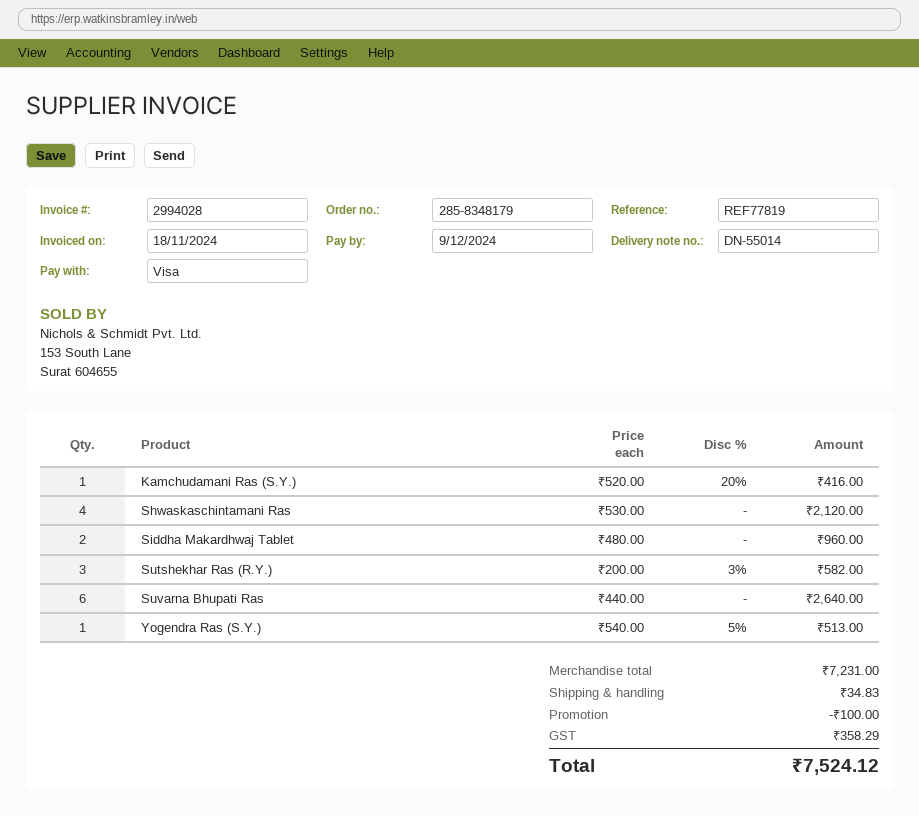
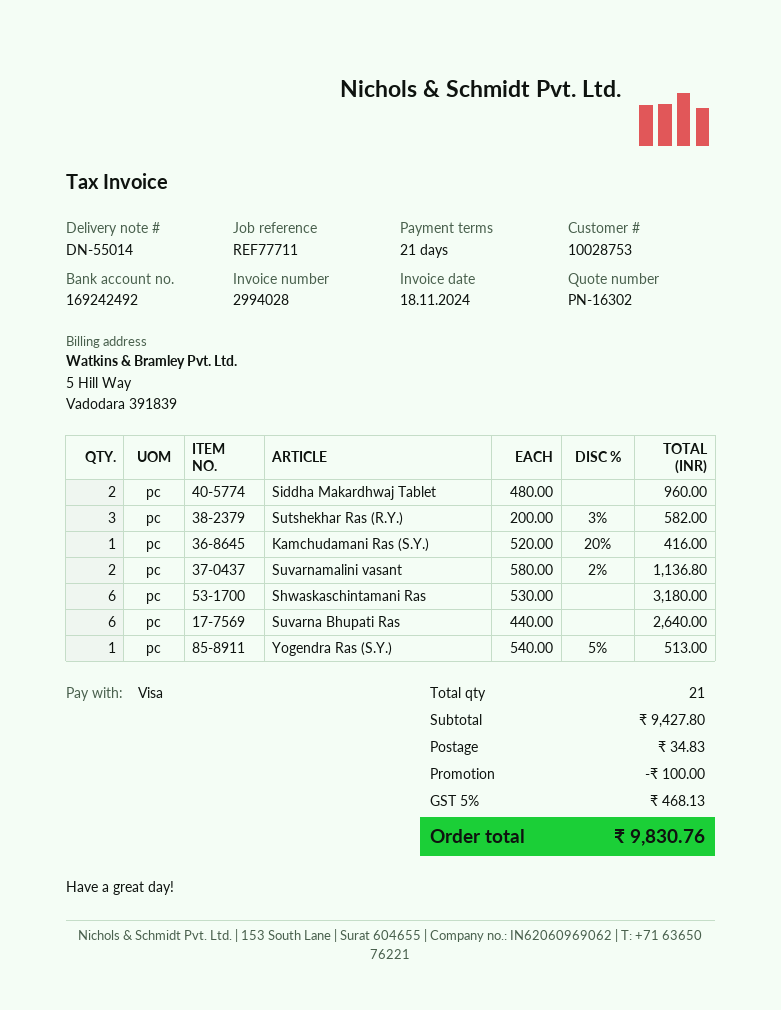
reference: REF77819 -> REF77711
Shwaskaschintamani Ras: 4 x 530.00 = 2120.00 -> 6 x 530.00 = 3180.00
Suvarnamalini vasant: none -> 2 x 580.00 - 2% = 1136.80
subtotal: 7231.00 -> 9427.80
tax: 358.29 -> 468.13
total: 7524.12 -> 9830.76

